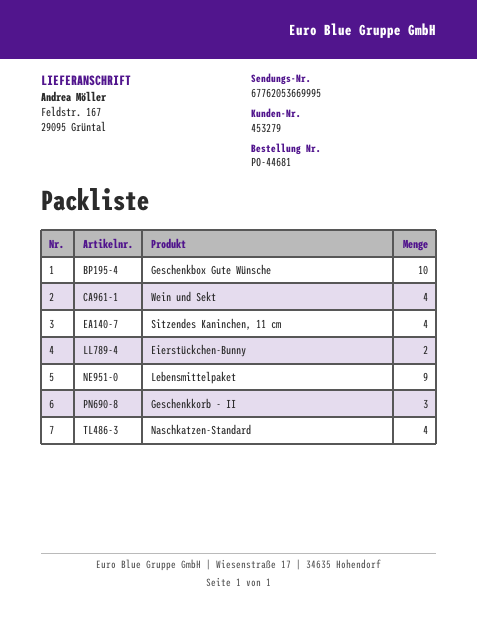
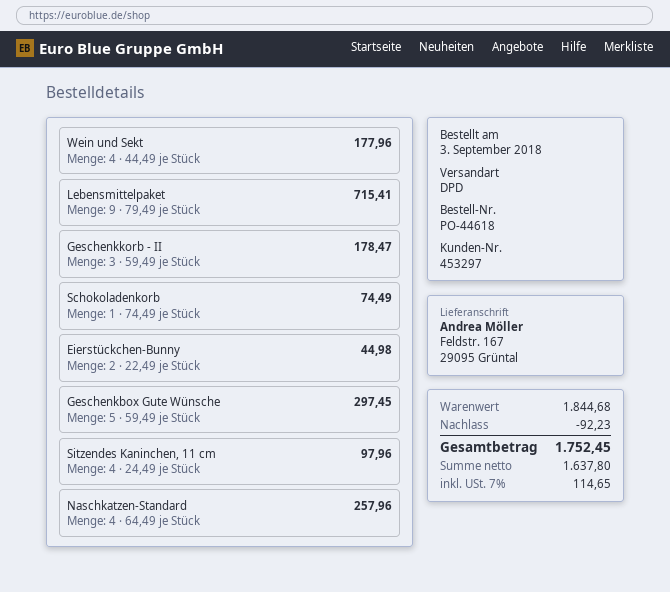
order number: PO-44681 -> PO-44618
customer number: 453279 -> 453297
Geschenkbox Gute Wünsche: 10 -> 5
Schokoladenkorb: none -> 1

